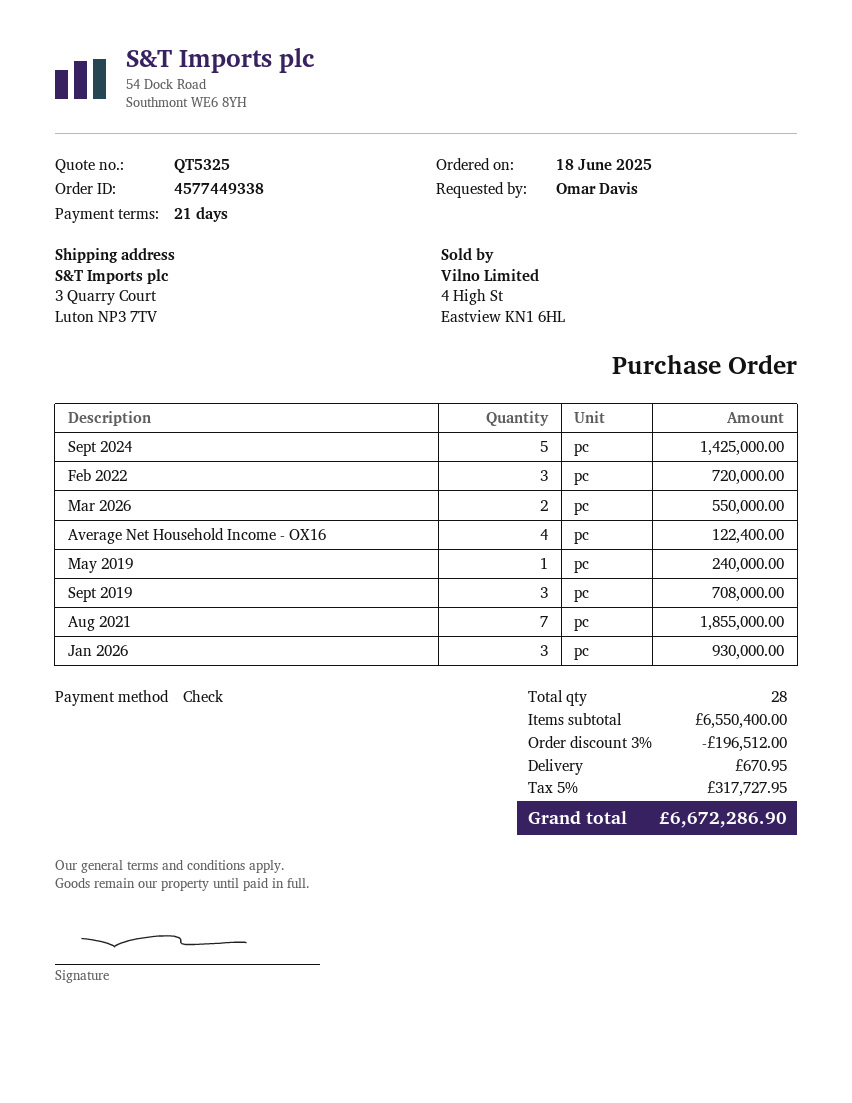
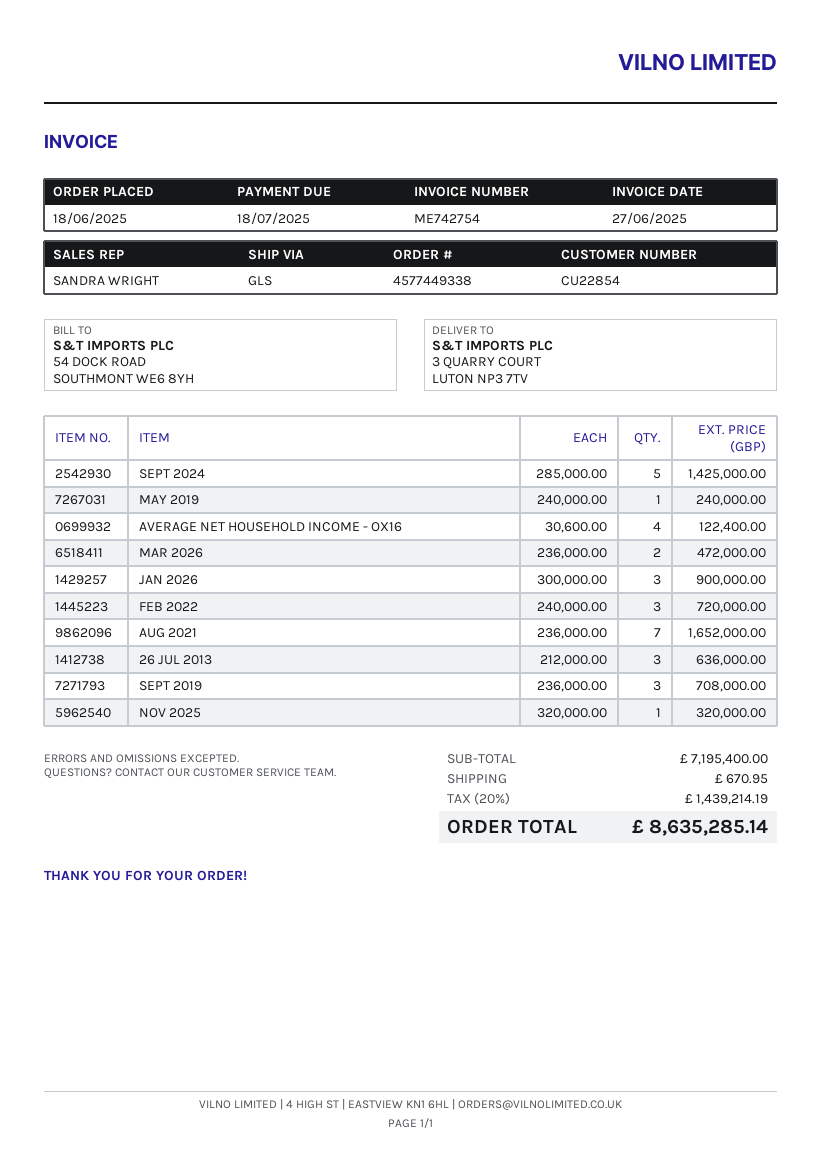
Mar 2026: 2 for 550000.00 -> 2 for 472000.00
Aug 2021: 7 for 1855000.00 -> 7 for 1652000.00
Jan 2026: 3 for 930000.00 -> 3 for 900000.00
26 JUL 2013: none -> 3 for 636000.00
NOV 2025: none -> 1 for 320000.00
subtotal: 6550400.00 -> 7195400.00
discount: 3% = 196512.00 -> none
tax: 5% = 317727.95 -> 20% = 1439214.19
total: 6672286.90 -> 8635285.14

